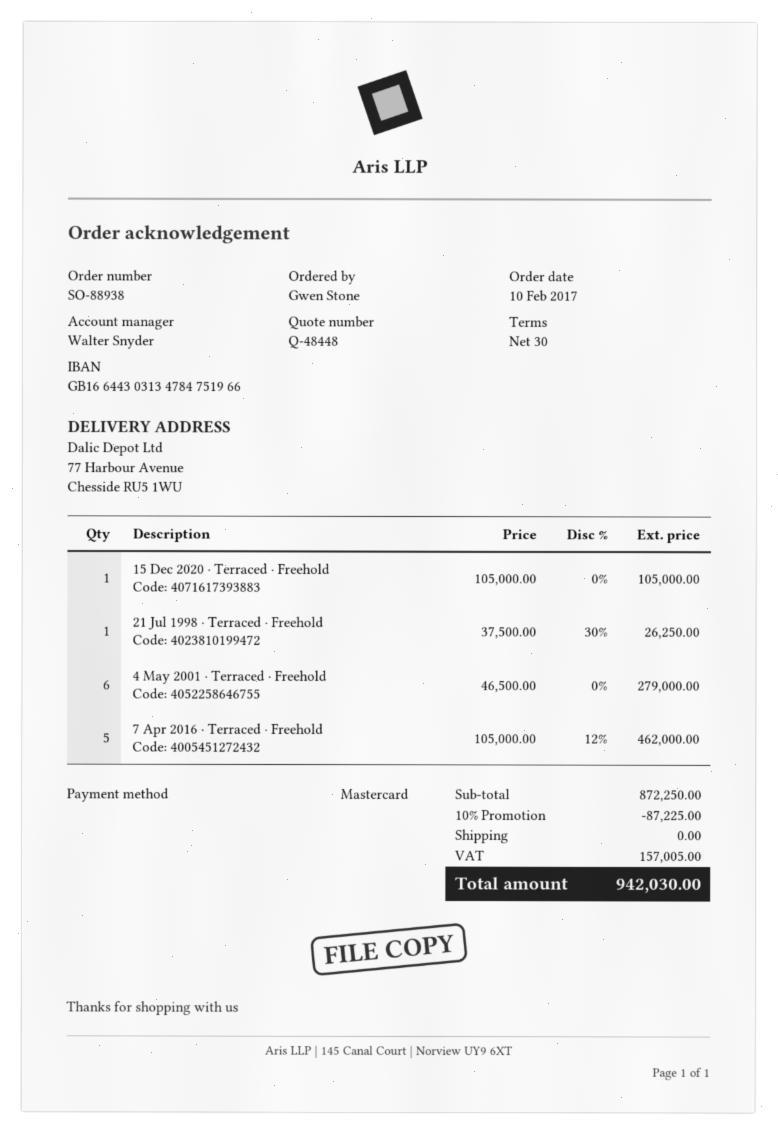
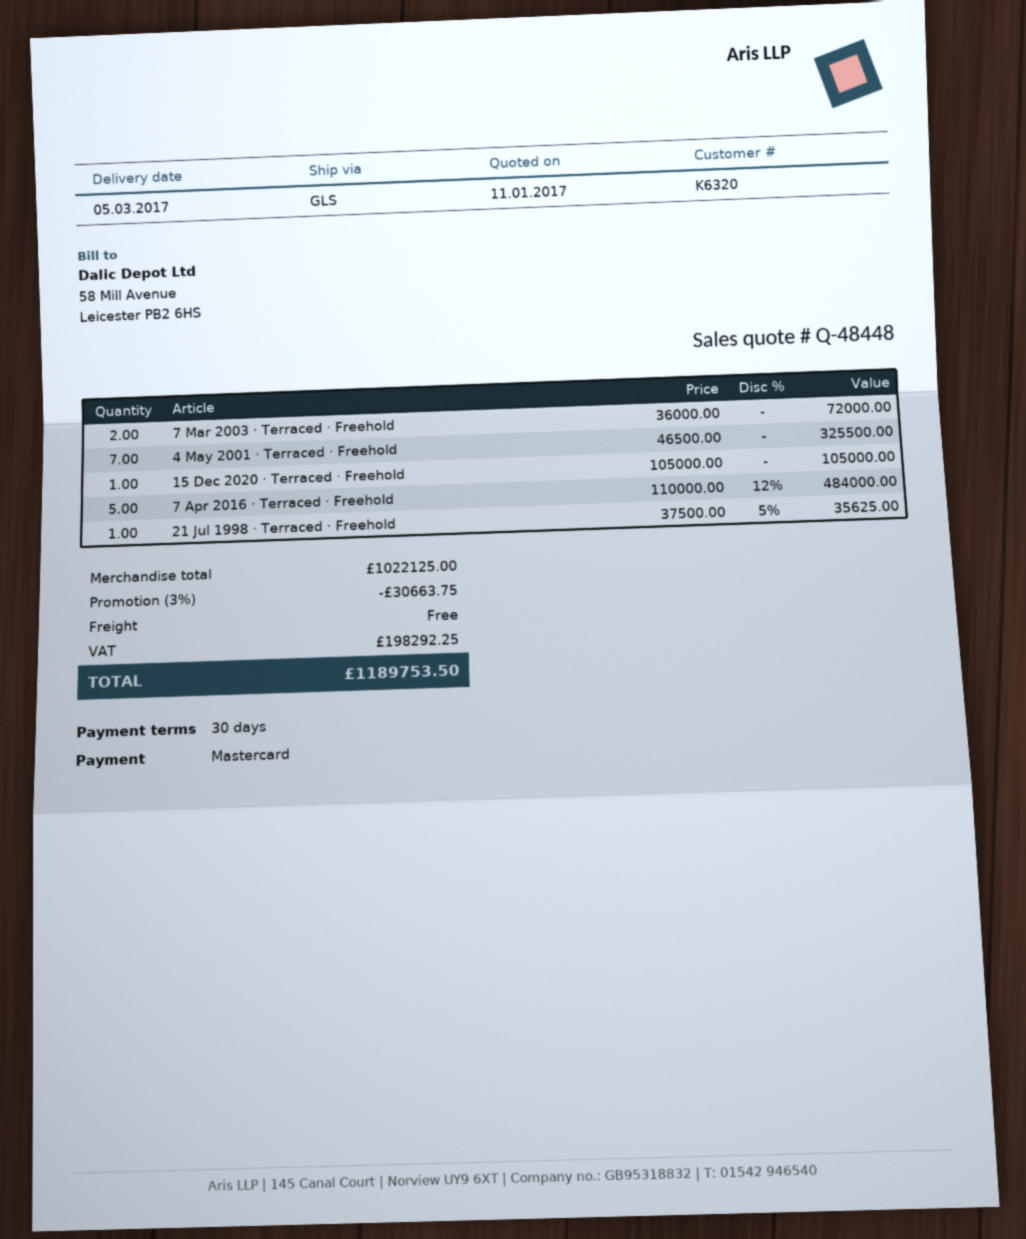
21 Jul 1998 · Terraced · Freehold: 1 x 37500.00 - 30% = 26250.00 -> 1 x 37500.00 - 5% = 35625.00
4 May 2001 · Terraced · Freehold: 6 x 46500.00 = 279000.00 -> 7 x 46500.00 = 325500.00
7 Apr 2016 · Terraced · Freehold: 5 x 105000.00 - 12% = 462000.00 -> 5 x 110000.00 - 12% = 484000.00
7 Mar 2003 · Terraced · Freehold: none -> 2 x 36000.00 = 72000.00
subtotal: 872250.00 -> 1022125.00
discount: 10% = 87225.00 -> 3% = 30663.75
tax: 157005.00 -> 198292.25
total: 942030.00 -> 1189753.50

